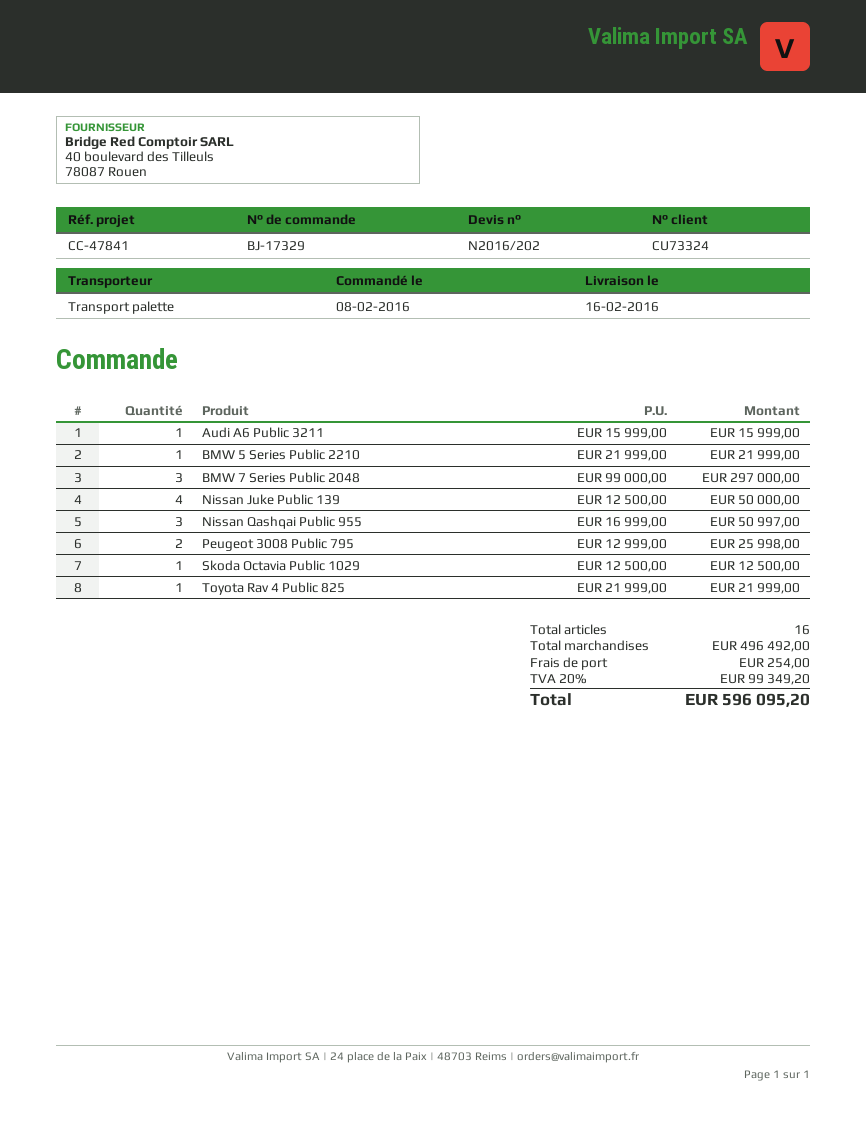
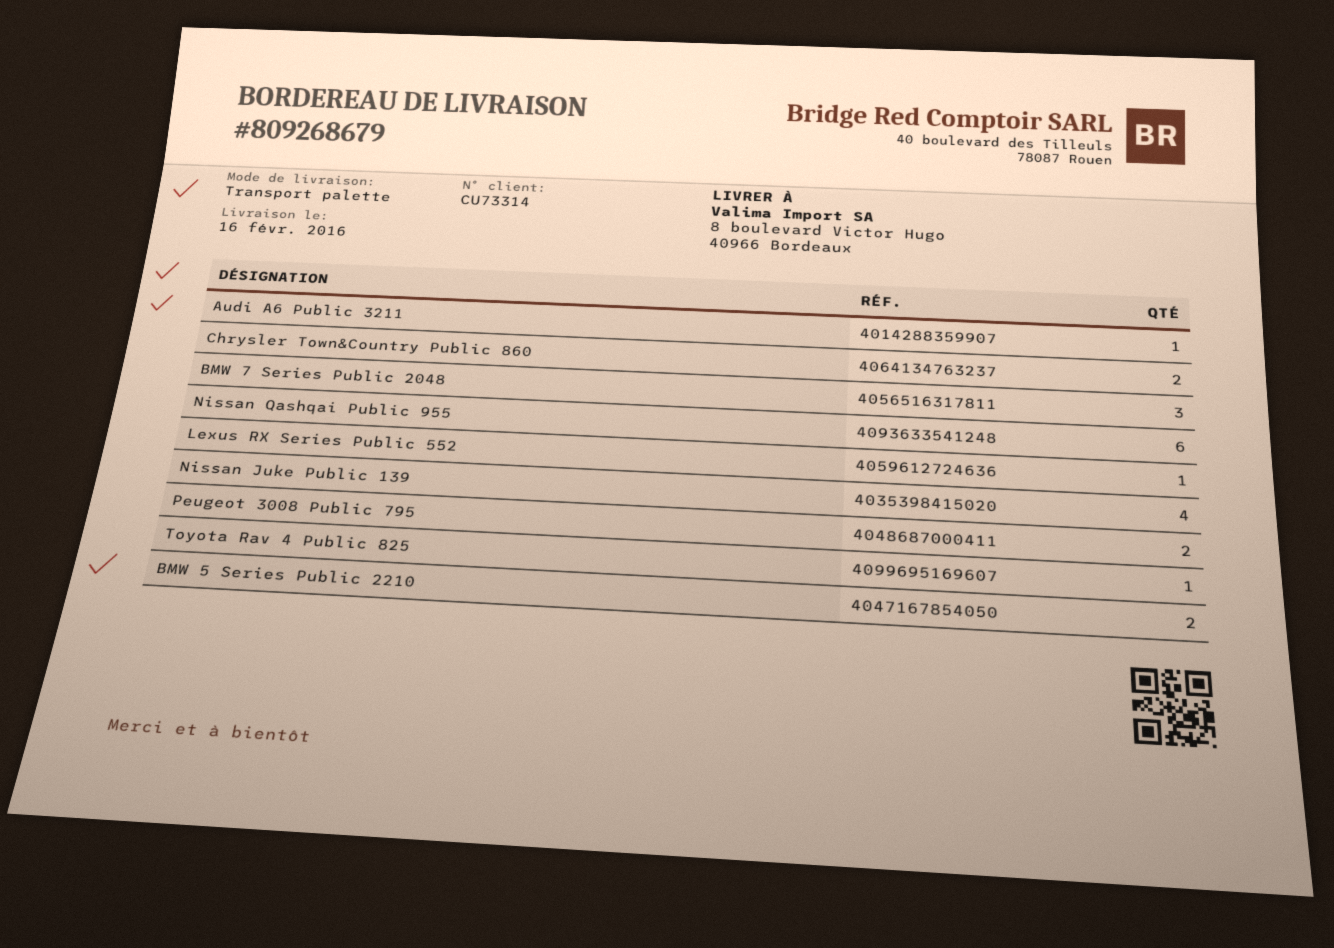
customer number: CU73324 -> CU73314
BMW 5 Series Public 2210: 1 -> 2
Nissan Qashqai Public 955: 3 -> 6
Skoda Octavia Public 1029: 1 -> none
Chrysler Town&Country Public 860: none -> 2
Lexus RX Series Public 552: none -> 1

